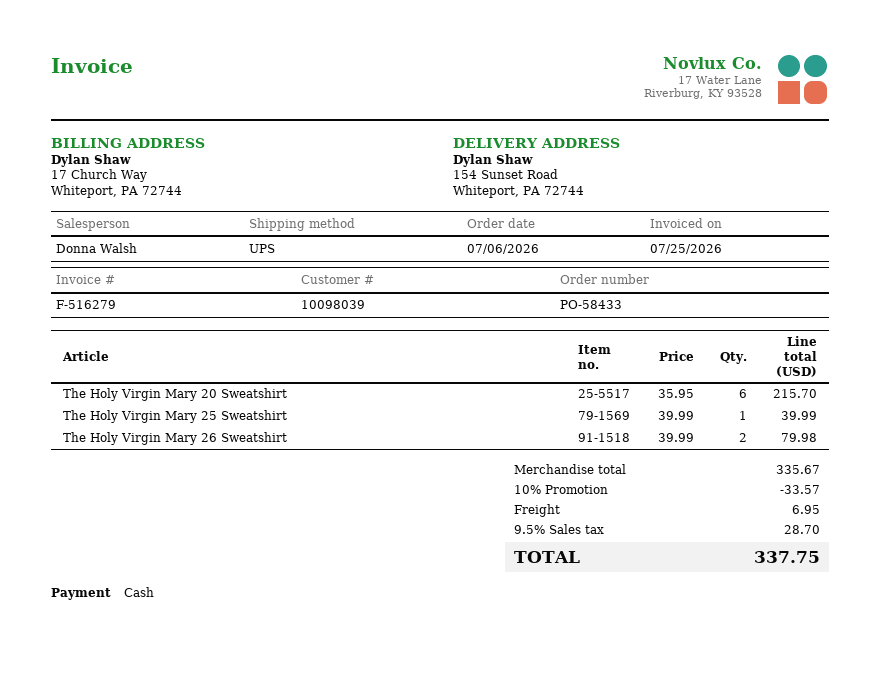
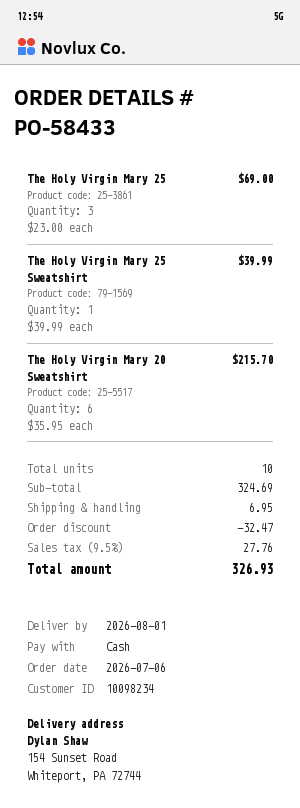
customer number: 10098039 -> 10098234
The Holy Virgin Mary 26 Sweatshirt: 2 x 39.99 = 79.98 -> none
The Holy Virgin Mary 25: none -> 3 x 23.00 = 69.00
subtotal: 335.67 -> 324.69
discount: 33.57 -> 32.47
tax: 9.5% = 28.70 -> 9.5% = 27.76
total: 337.75 -> 326.93

